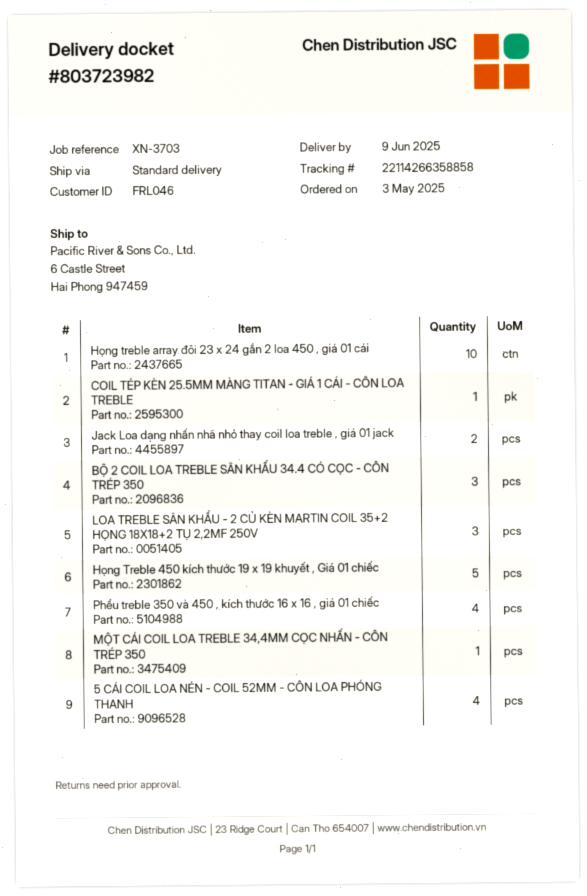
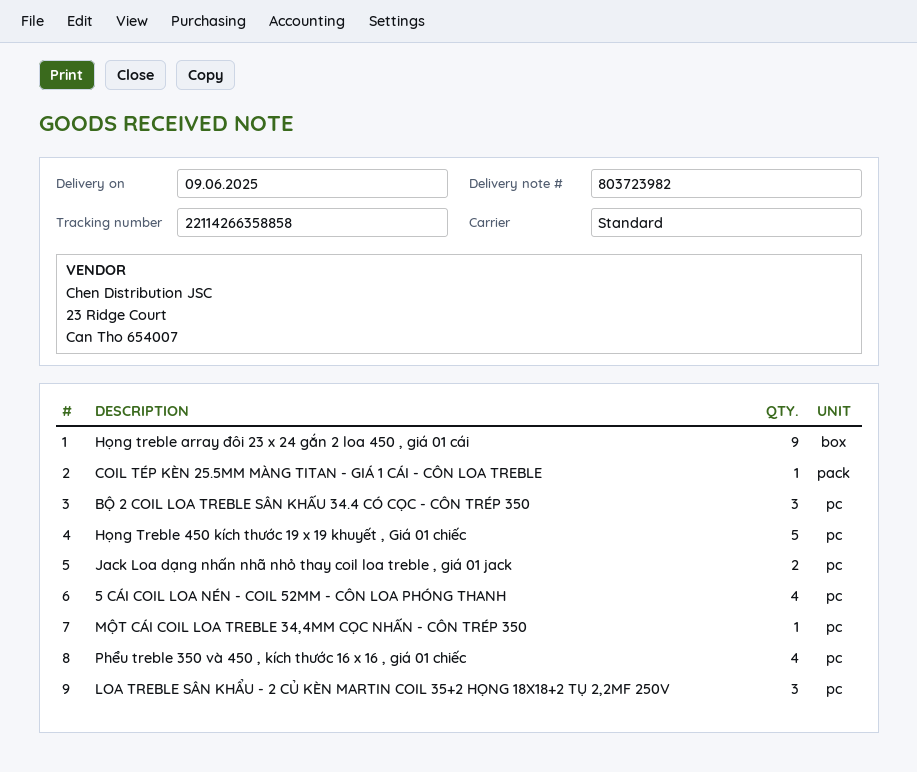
Họng treble array đôi 23 x 24 gắn 2 loa 450 , giá 01 cái: 10 -> 9

